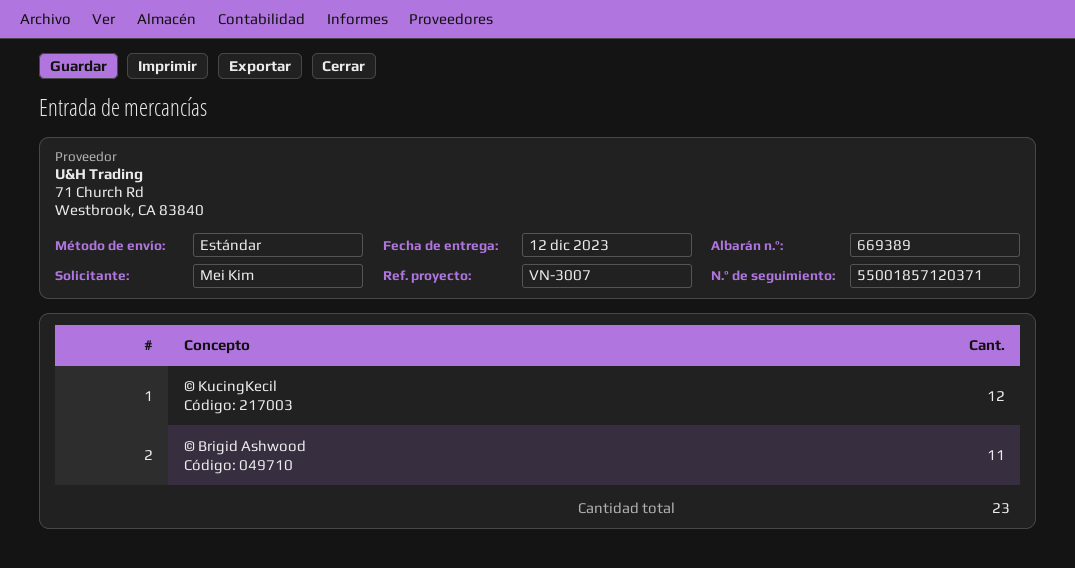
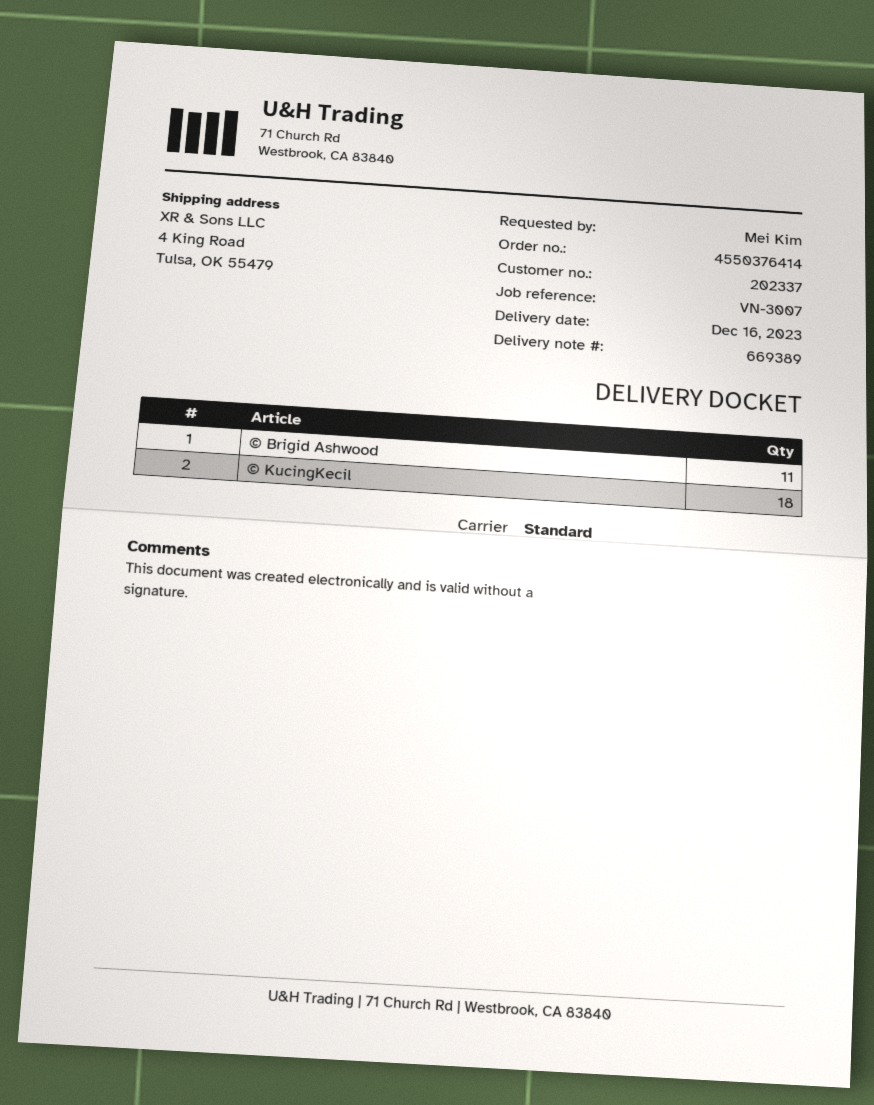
delivery date: 2023-12-12 -> 2023-12-16
© KucingKecil: 12 -> 18

